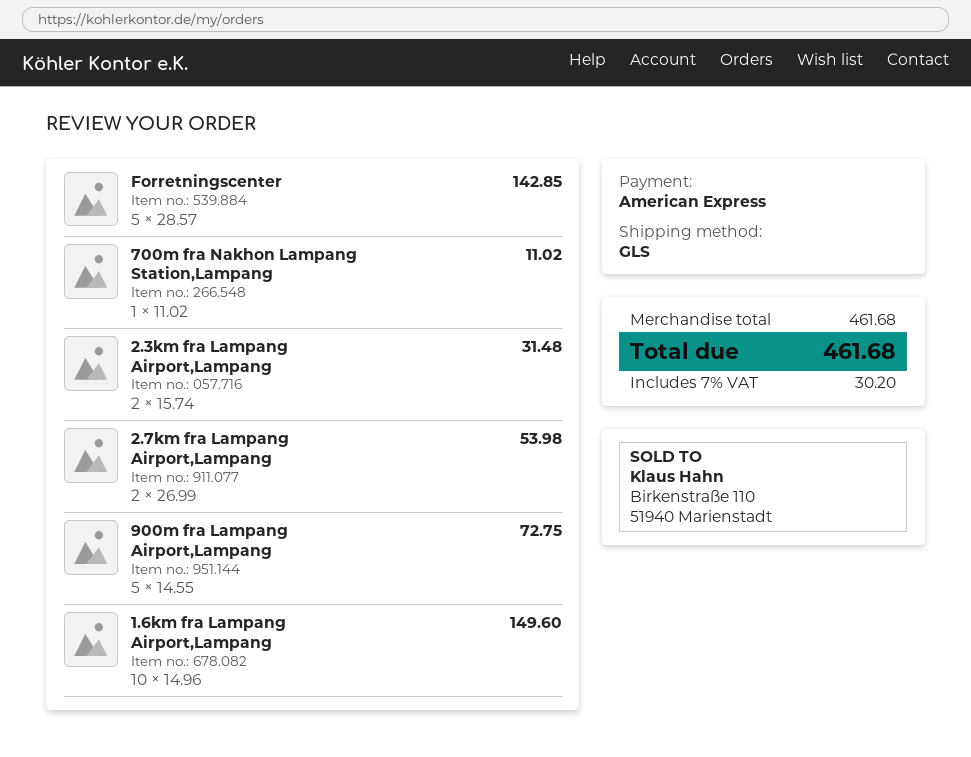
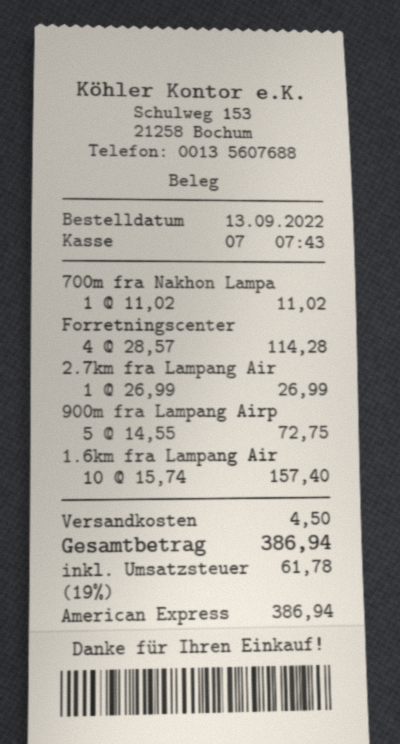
Forretningscenter: 5 x 28.57 = 142.85 -> 4 x 28.57 = 114.28
2.3km fra Lampang Airport,Lampang: 2 x 15.74 = 31.48 -> none
2.7km fra Lampang Airport,Lampang: 2 x 26.99 = 53.98 -> 1 x 26.99 = 26.99
1.6km fra Lampang Airport,Lampang: 10 x 14.96 = 149.60 -> 10 x 15.74 = 157.40
shipping: none -> 4.50
tax: 7% = 30.20 -> 19% = 61.78
total: 461.68 -> 386.94

